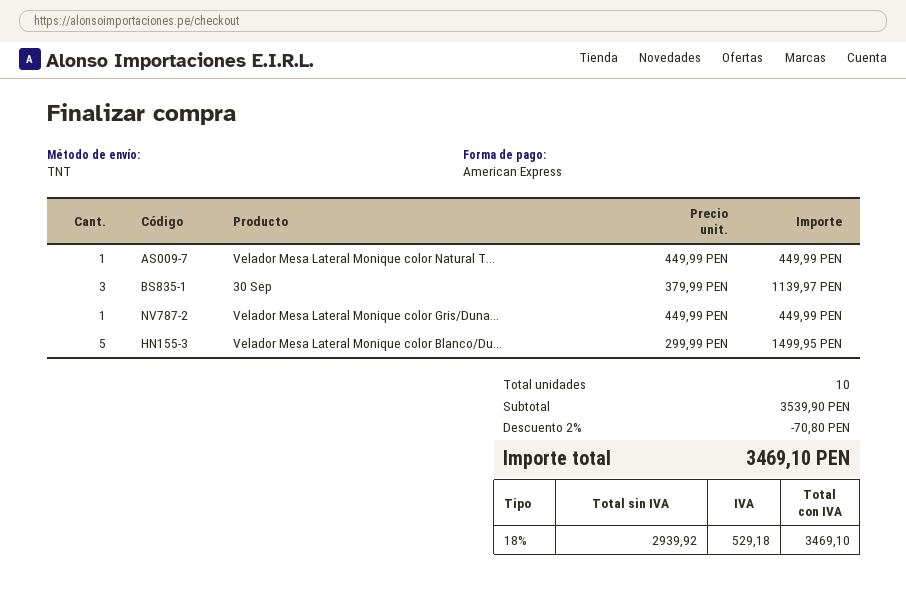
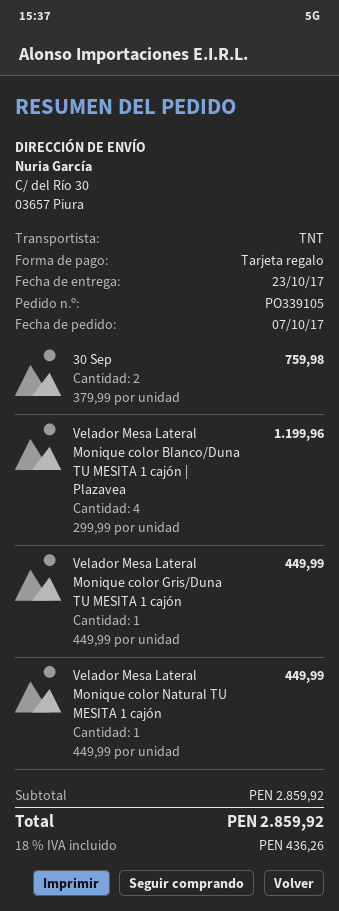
payment method: American Express -> gift card
30 Sep: 3 x 379.99 = 1139.97 -> 2 x 379.99 = 759.98
Velador Mesa Lateral Monique color Blanco/Du...: 5 x 299.99 = 1499.95 -> 4 x 299.99 = 1199.96
subtotal: 3539.90 -> 2859.92
discount: 2% = 70.80 -> none
tax: 18% = 529.18 -> 18% = 436.26
total: 3469.10 -> 2859.92

